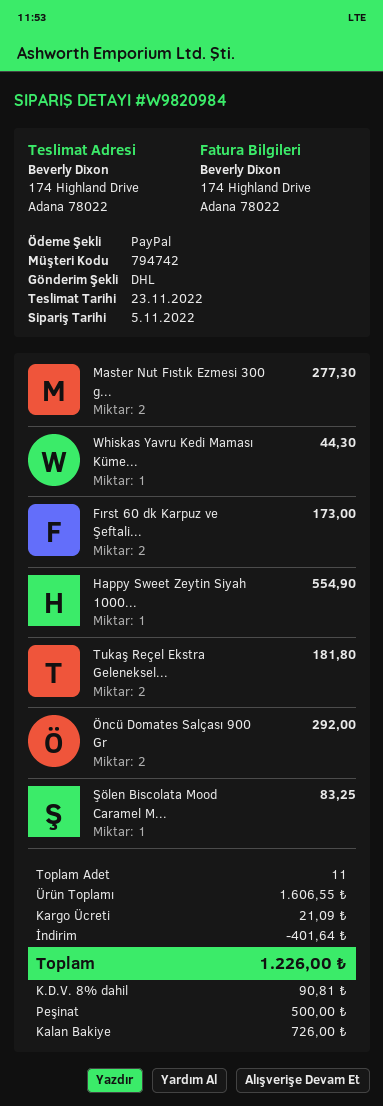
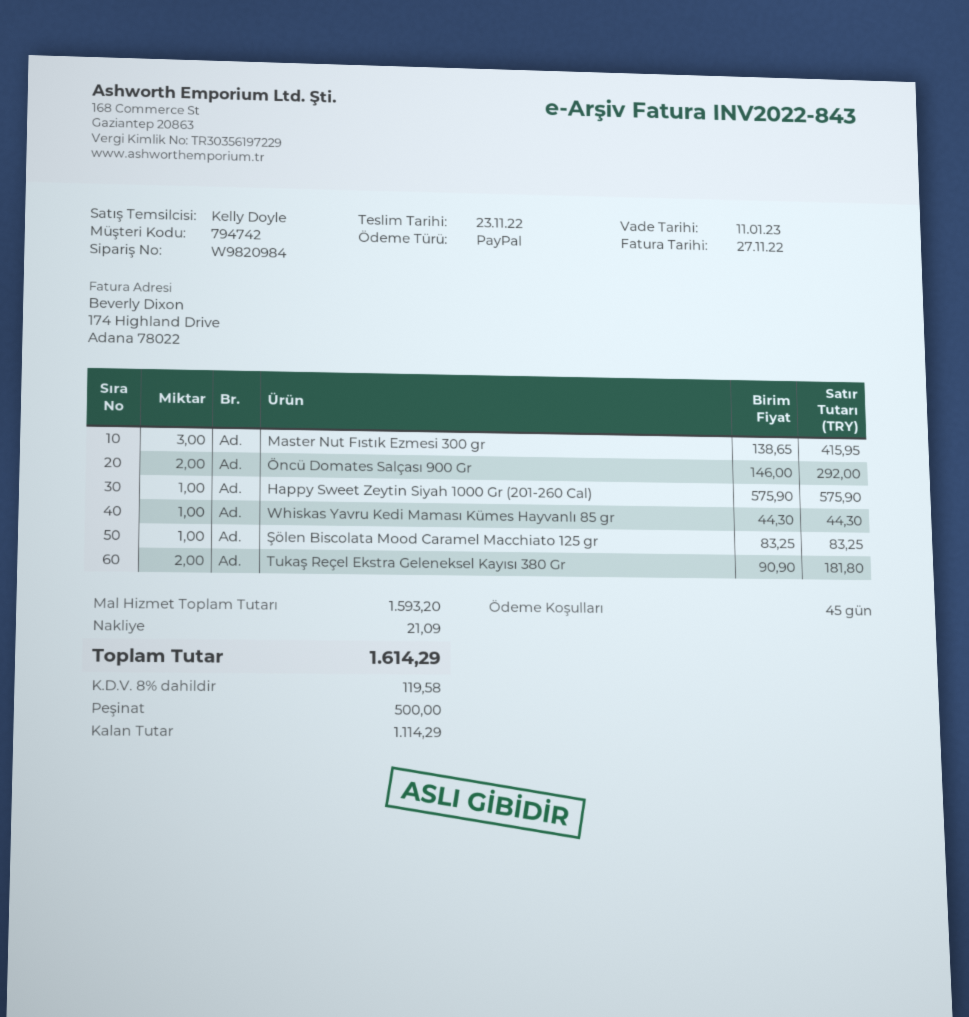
Master Nut Fıstık Ezmesi 300 g...: 2 for 277.30 -> 3 for 415.95
Fırst 60 dk Karpuz ve Şeftali...: 2 for 173.00 -> none
Happy Sweet Zeytin Siyah 1000...: 1 for 554.90 -> 1 for 575.90
subtotal: 1606.55 -> 1593.20
discount: 401.64 -> none
tax: 8% = 90.81 -> 8% = 119.58
total: 1226.00 -> 1614.29
balance: 726.00 -> 1114.29

